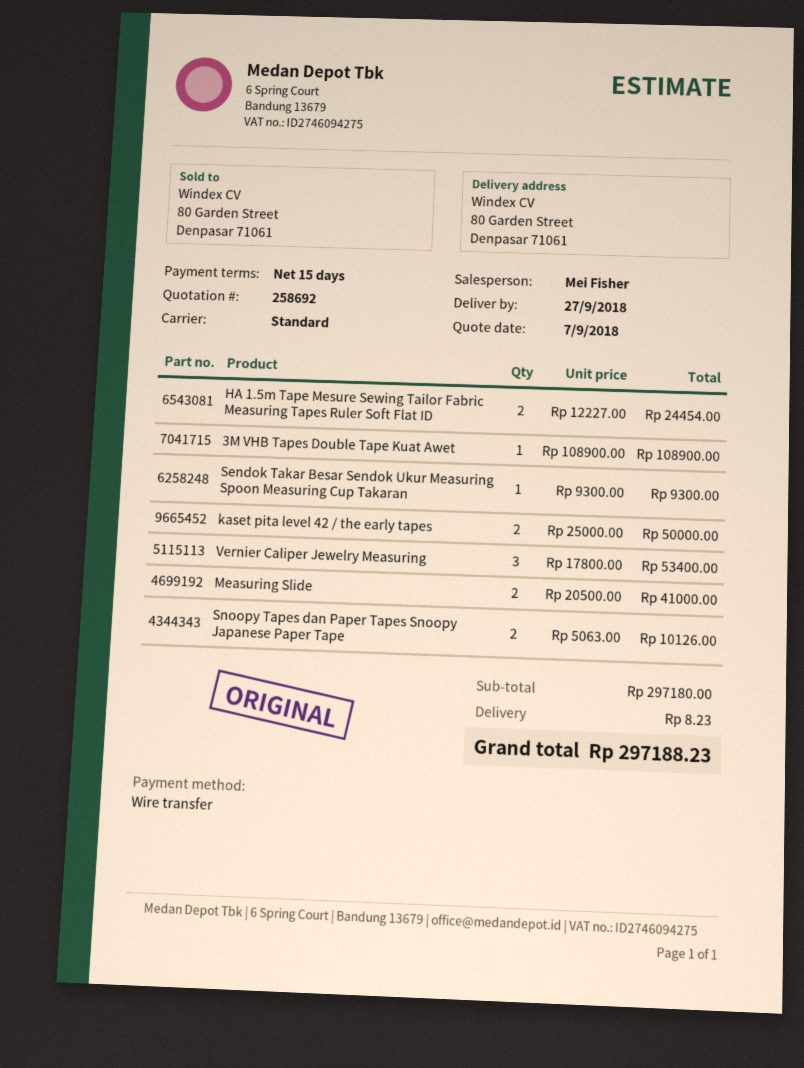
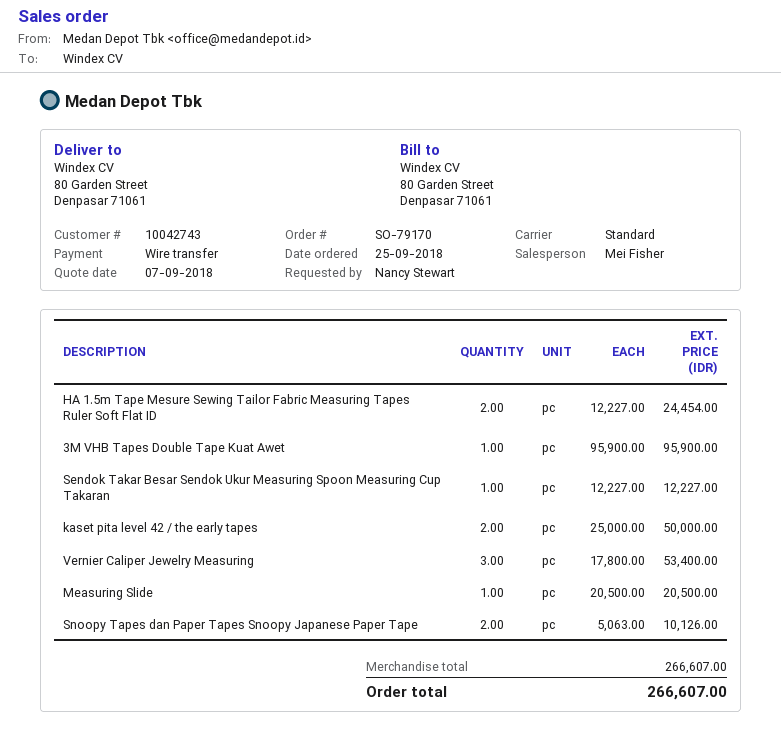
3M VHB Tapes Double Tape Kuat Awet: 1 x 108900.00 = 108900.00 -> 1 x 95900.00 = 95900.00
Sendok Takar Besar Sendok Ukur Measuring Spoon Measuring Cup Takaran: 1 x 9300.00 = 9300.00 -> 1 x 12227.00 = 12227.00
Measuring Slide: 2 x 20500.00 = 41000.00 -> 1 x 20500.00 = 20500.00
subtotal: 297180.00 -> 266607.00
shipping: 8.23 -> none
total: 297188.23 -> 266607.00

